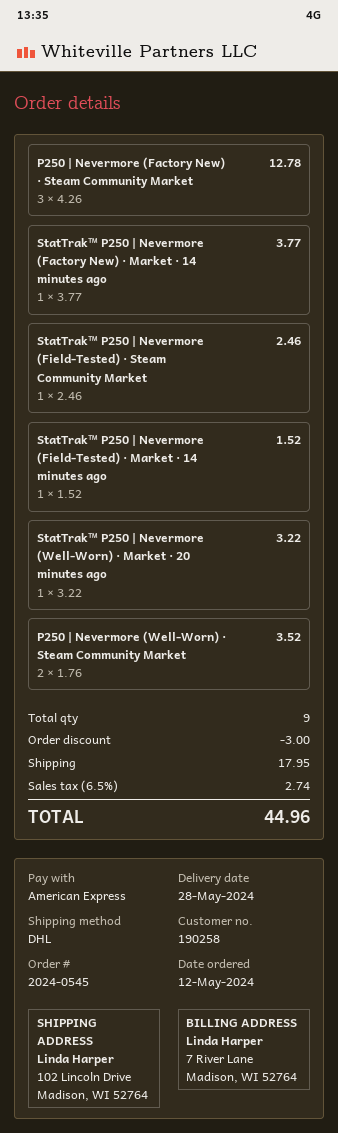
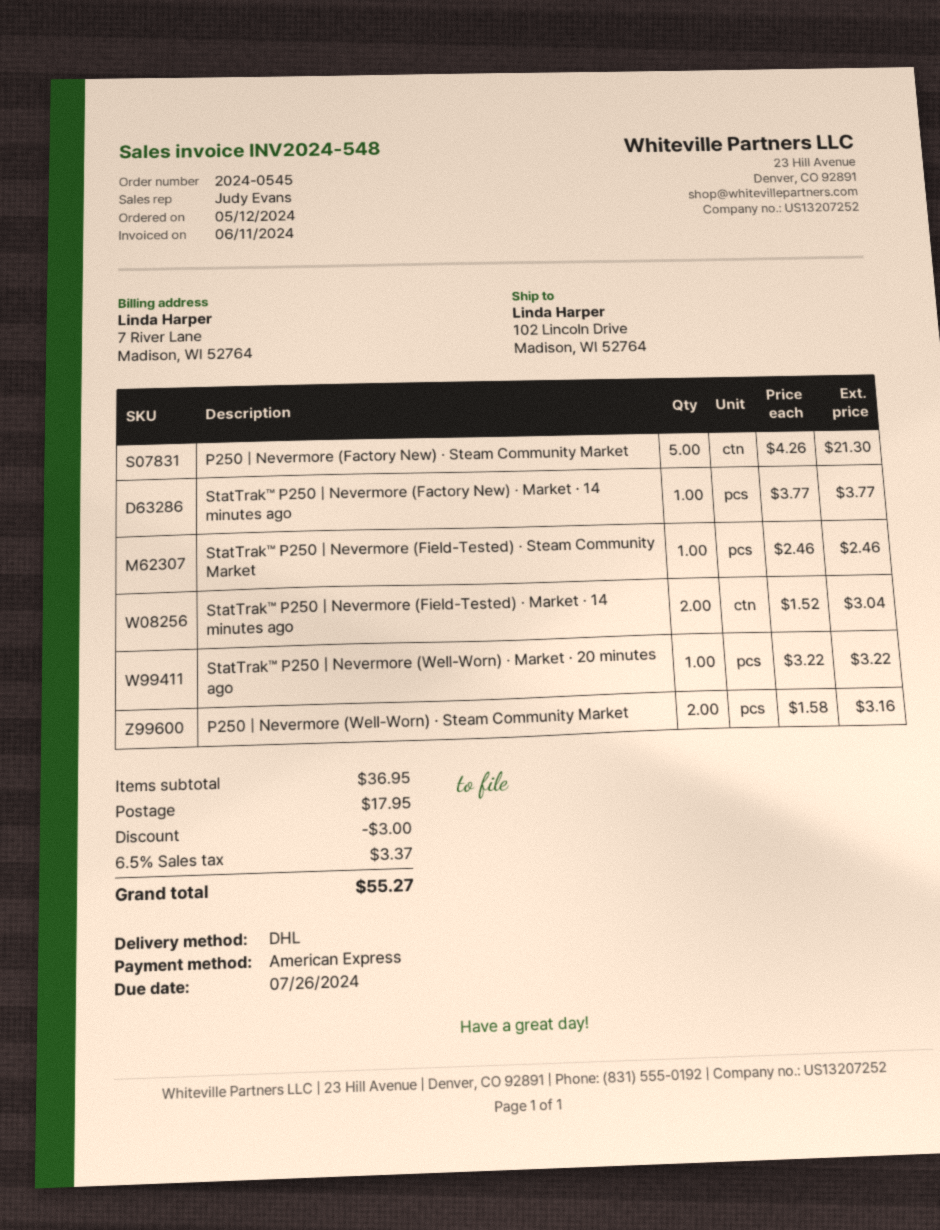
P250 | Nevermore (Factory New) · Steam Community Market: 3 x 4.26 = 12.78 -> 5 x 4.26 = 21.30
StatTrak™ P250 | Nevermore (Field-Tested) · Market · 14 minutes ago: 1 x 1.52 = 1.52 -> 2 x 1.52 = 3.04
P250 | Nevermore (Well-Worn) · Steam Community Market: 2 x 1.76 = 3.52 -> 2 x 1.58 = 3.16
tax: 6.5% = 2.74 -> 6.5% = 3.37
total: 44.96 -> 55.27

